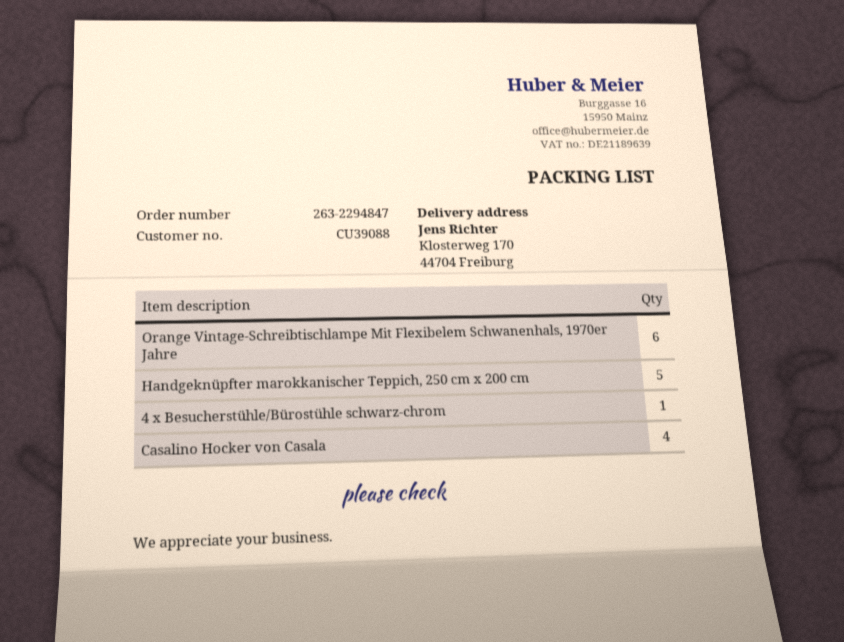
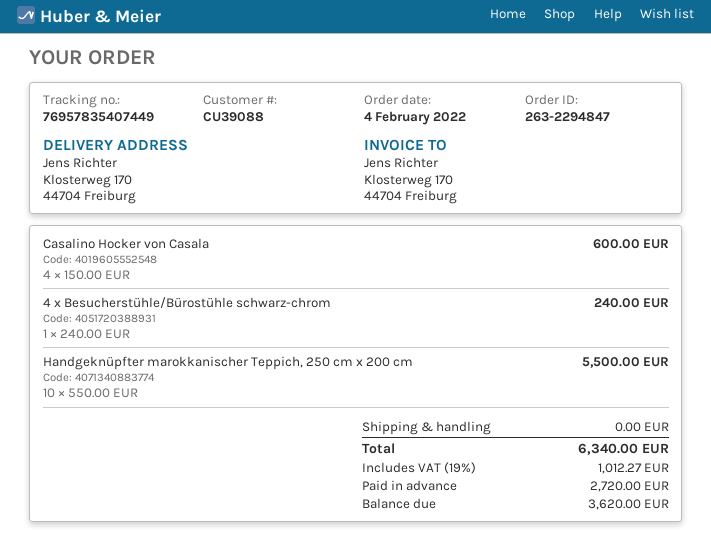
Orange Vintage-Schreibtischlampe Mit Flexibelem Schwanenhals, 1970er Jahre: 6 -> none
Handgeknüpfter marokkanischer Teppich, 250 cm x 200 cm: 5 -> 10

